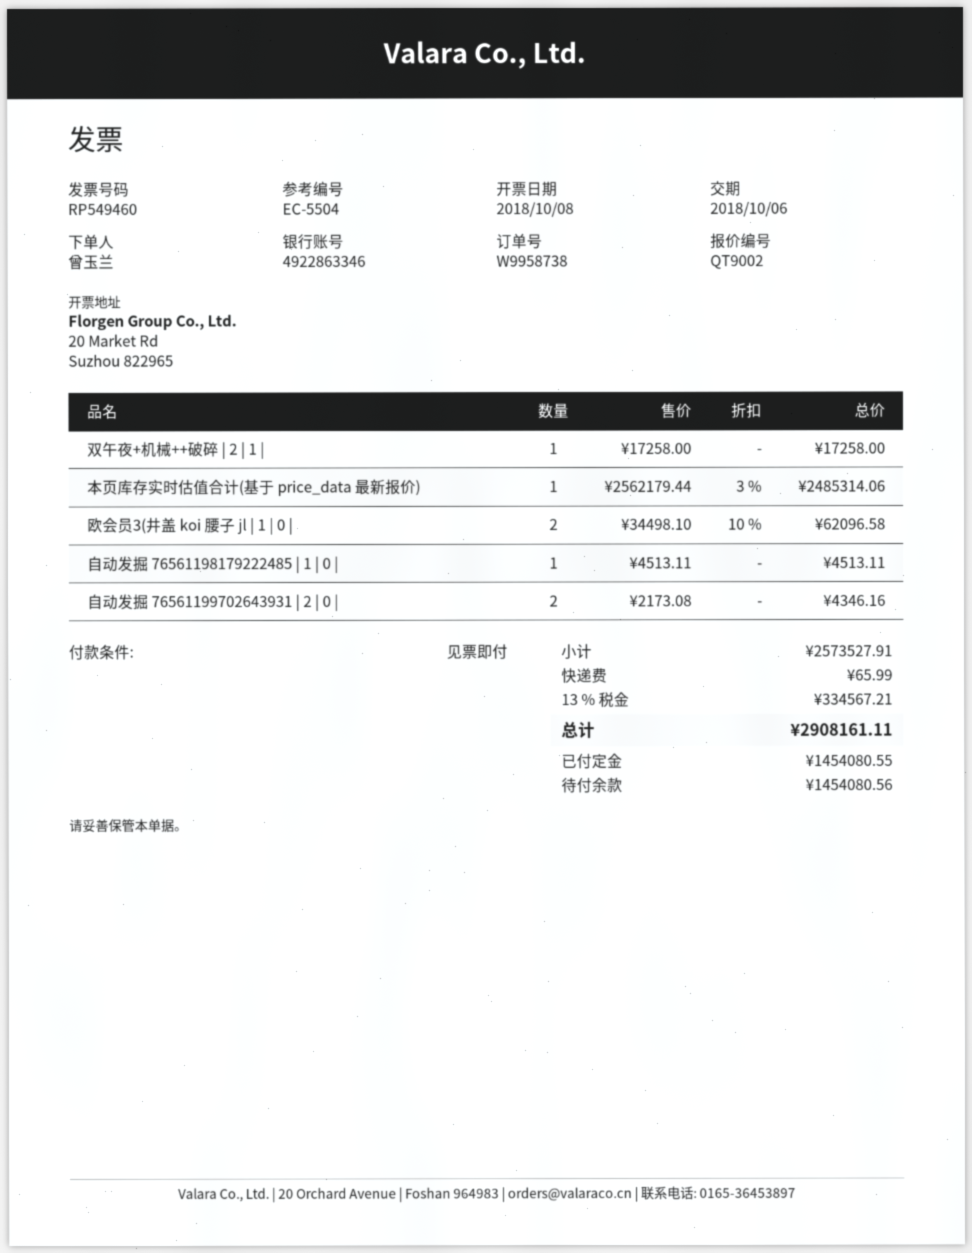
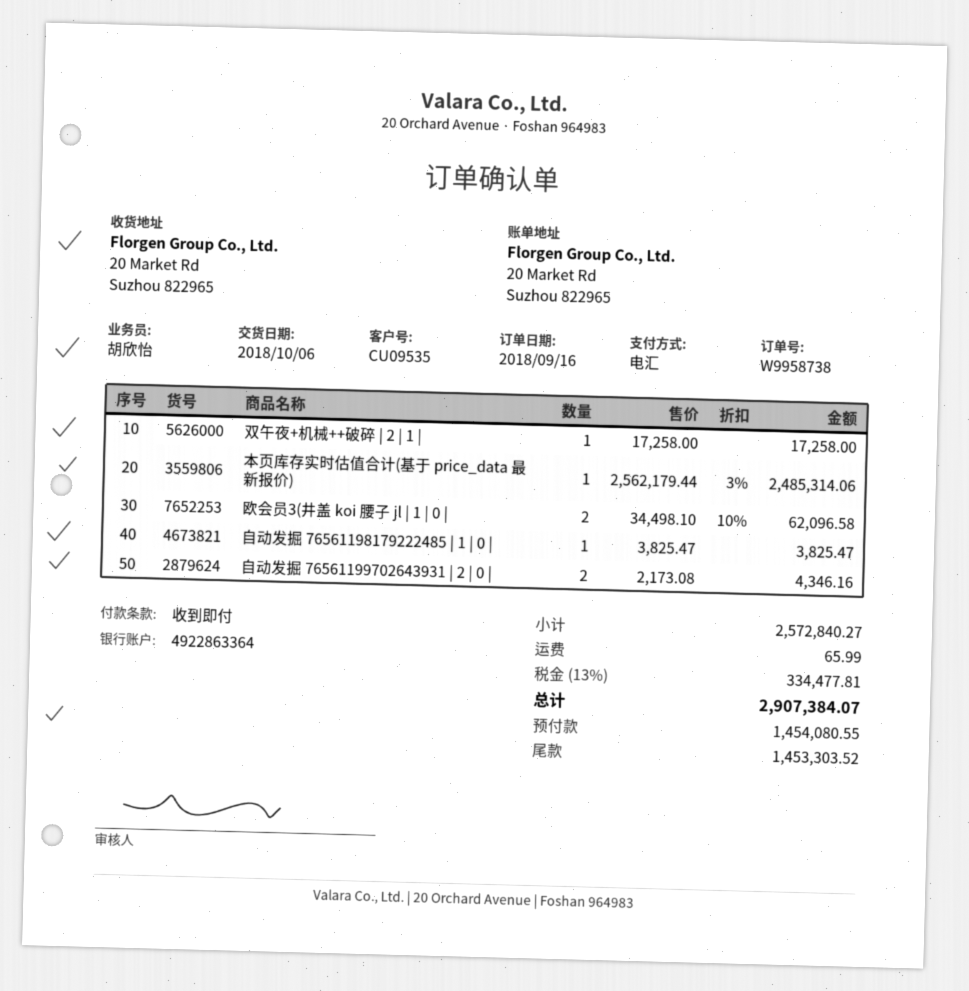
bank account: 4922863346 -> 4922863364
自动发掘 76561198179222485 | 1 | 0 |: 1 x 4513.11 = 4513.11 -> 1 x 3825.47 = 3825.47
subtotal: 2573527.91 -> 2572840.27
tax: 13% = 334567.21 -> 13% = 334477.81
total: 2908161.11 -> 2907384.07
balance: 1454080.56 -> 1453303.52

